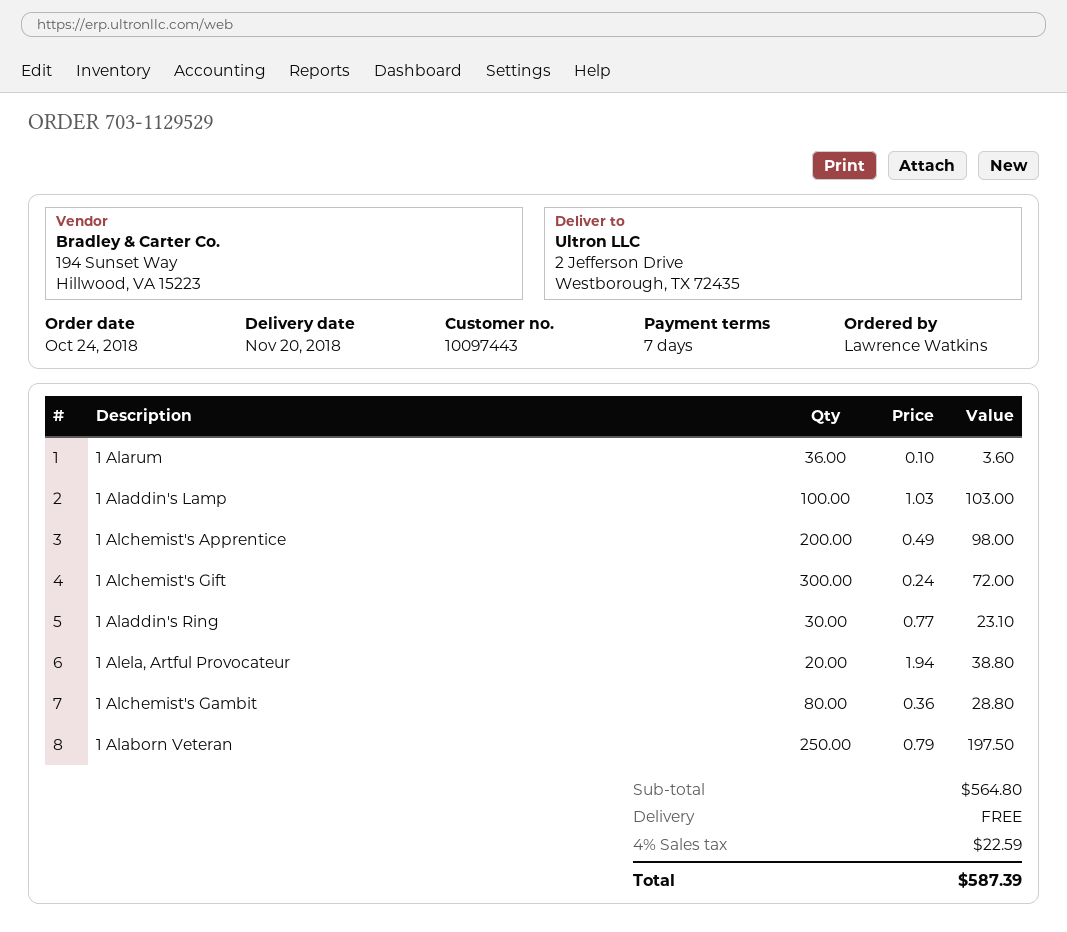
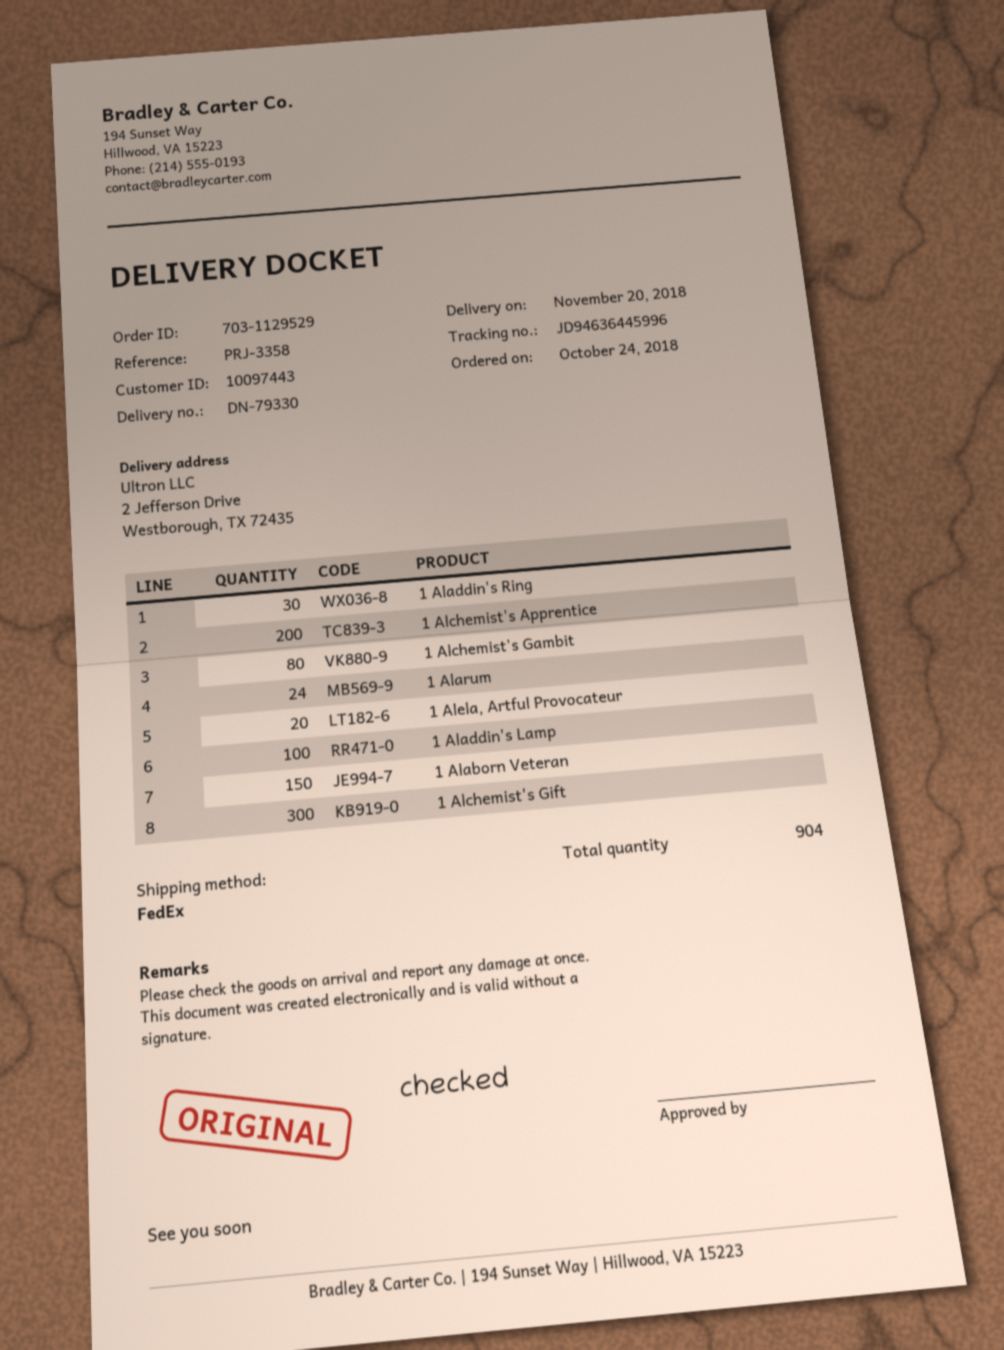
1 Alarum: 36 -> 24
1 Alaborn Veteran: 250 -> 150

